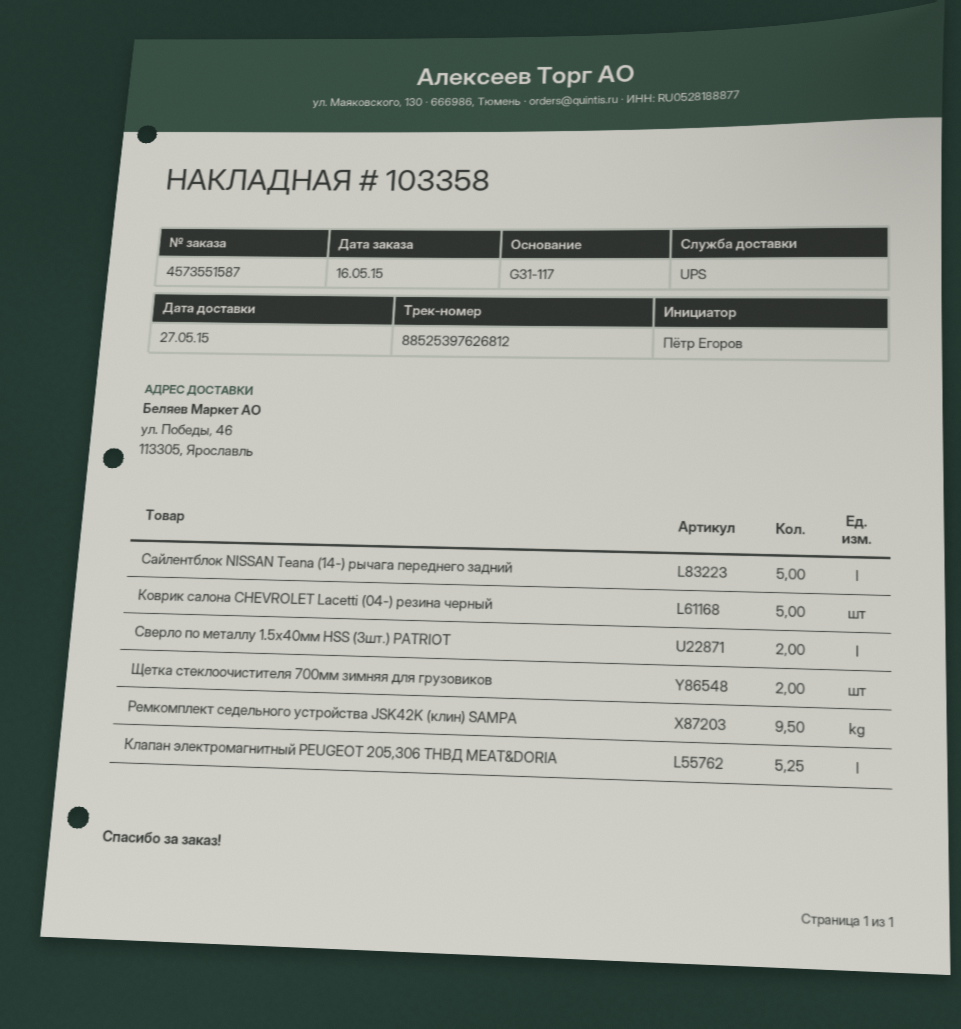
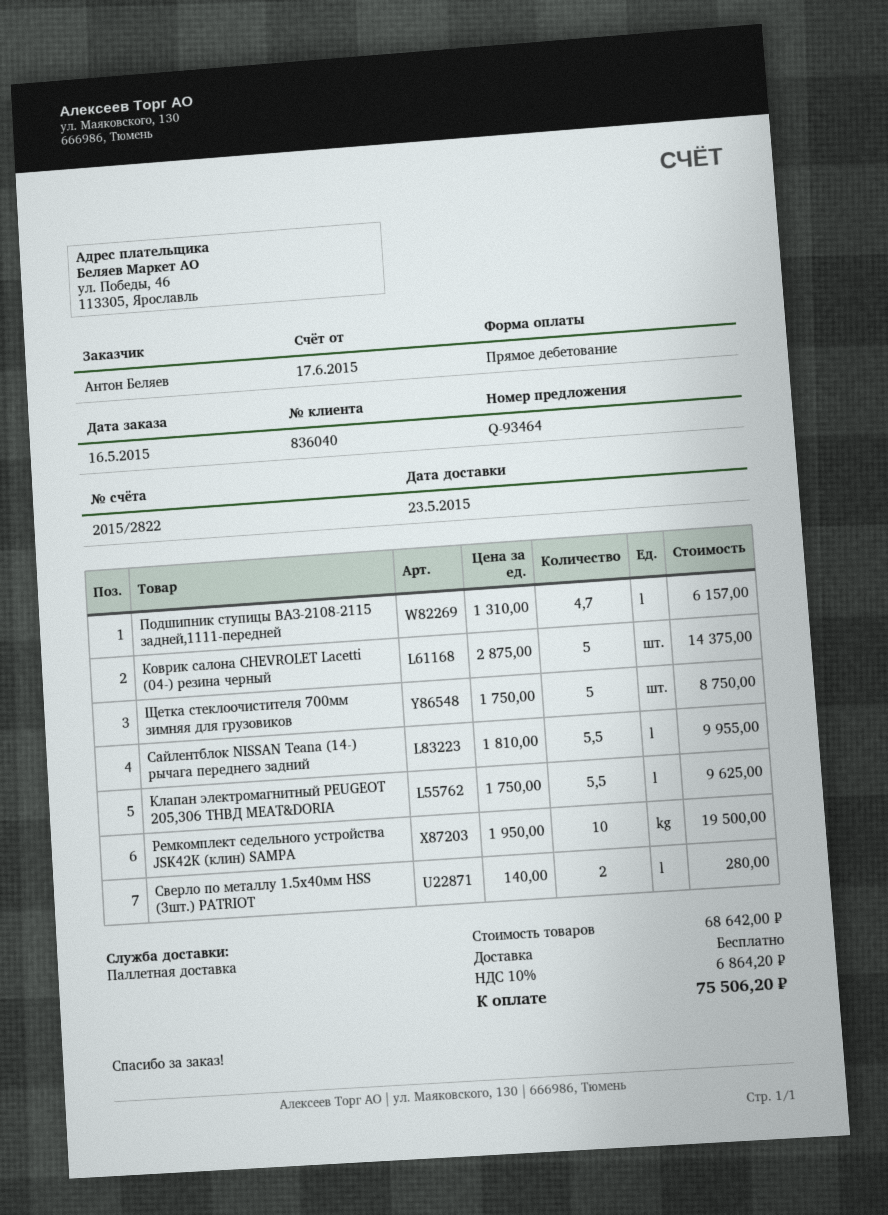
delivery date: 2015-05-27 -> 2015-05-23
ordered by: Пётр Егоров -> Антон Беляев
shipping method: UPS -> pallet freight
Сайлентблок NISSAN Teana (14-) рычага переднего задний: 5 -> 5.5
Щетка стеклоочистителя 700мм зимняя для грузовиков: 2 -> 5
Ремкомплект седельного устройства JSK42K (клин) SAMPA: 9.5 -> 10
Клапан электромагнитный PEUGEOT 205,306 ТНВД MEAT&DORIA: 5.25 -> 5.5
Подшипник ступицы ВАЗ-2108-2115 задней,1111-передней: none -> 4.7

